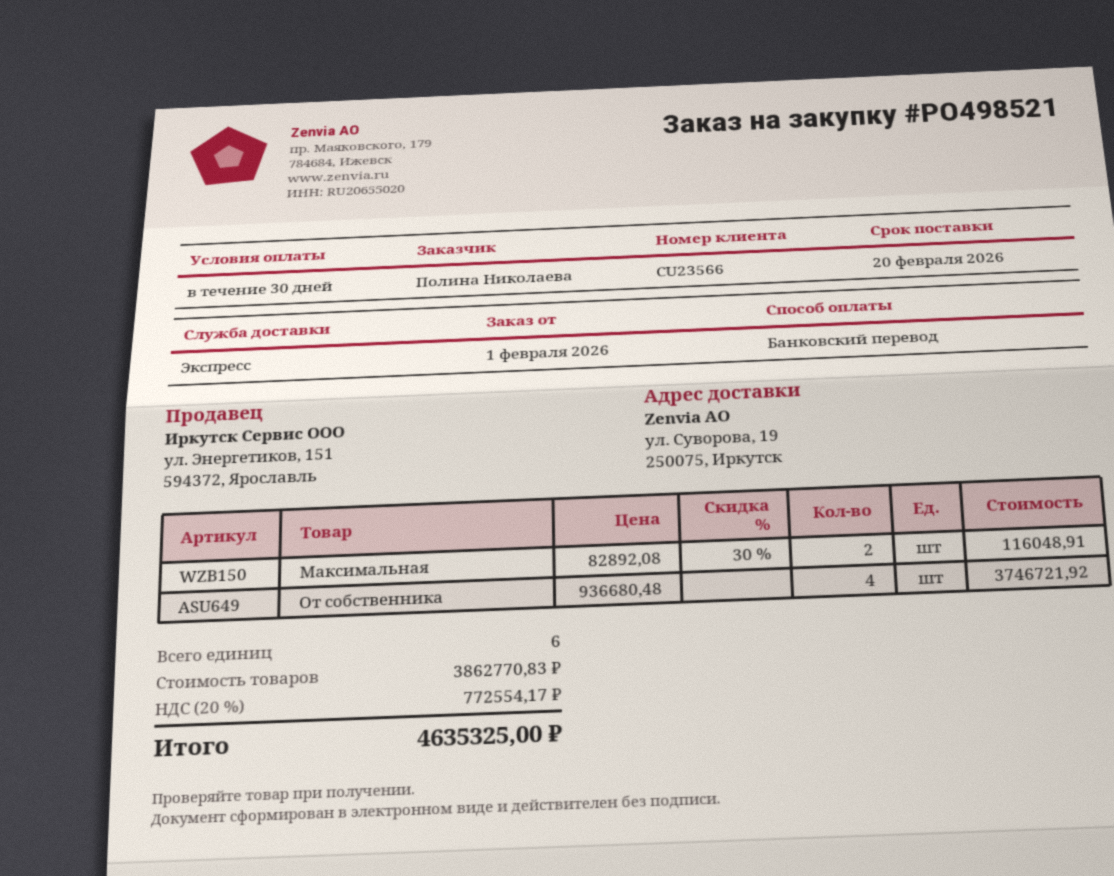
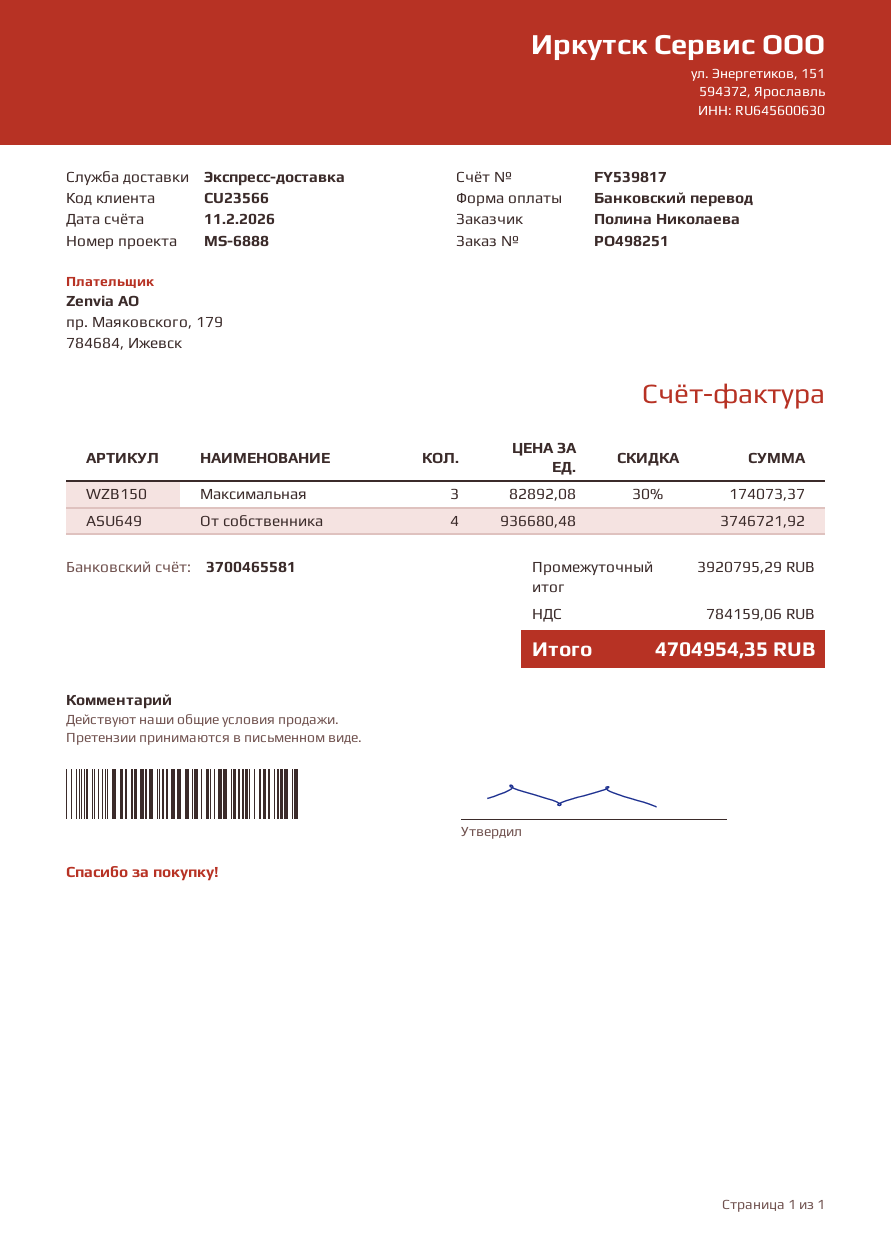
order number: PO498521 -> PO498251
Максимальная: 2 x 82892.08 - 30% = 116048.91 -> 3 x 82892.08 - 30% = 174073.37
subtotal: 3862770.83 -> 3920795.29
tax: 772554.17 -> 784159.06
total: 4635325.00 -> 4704954.35

